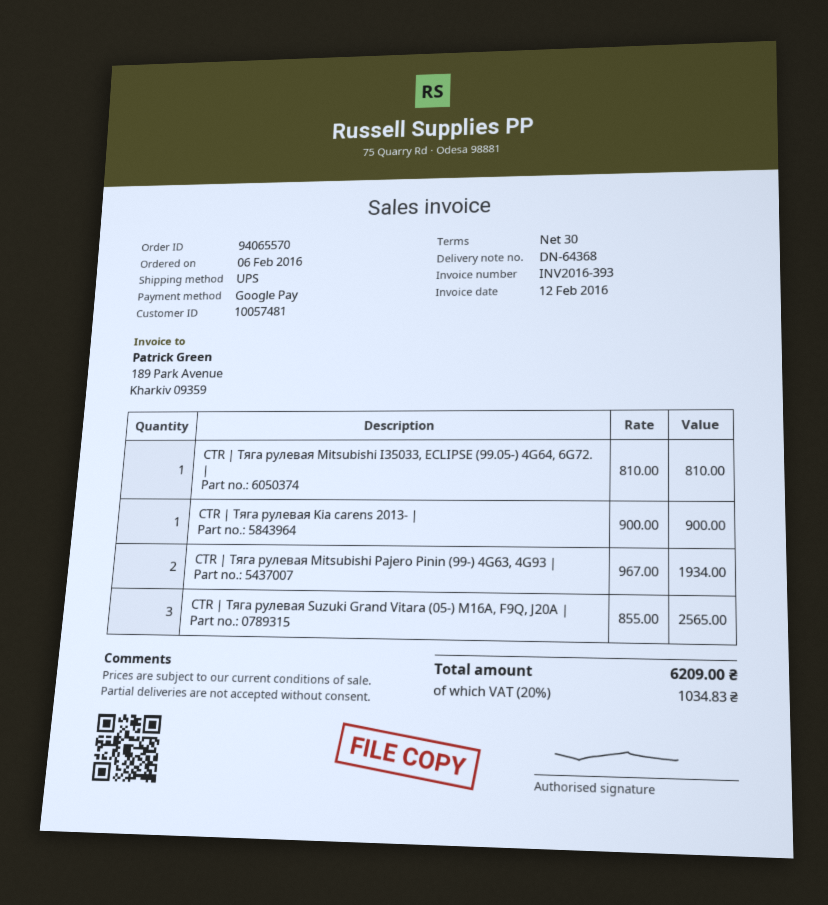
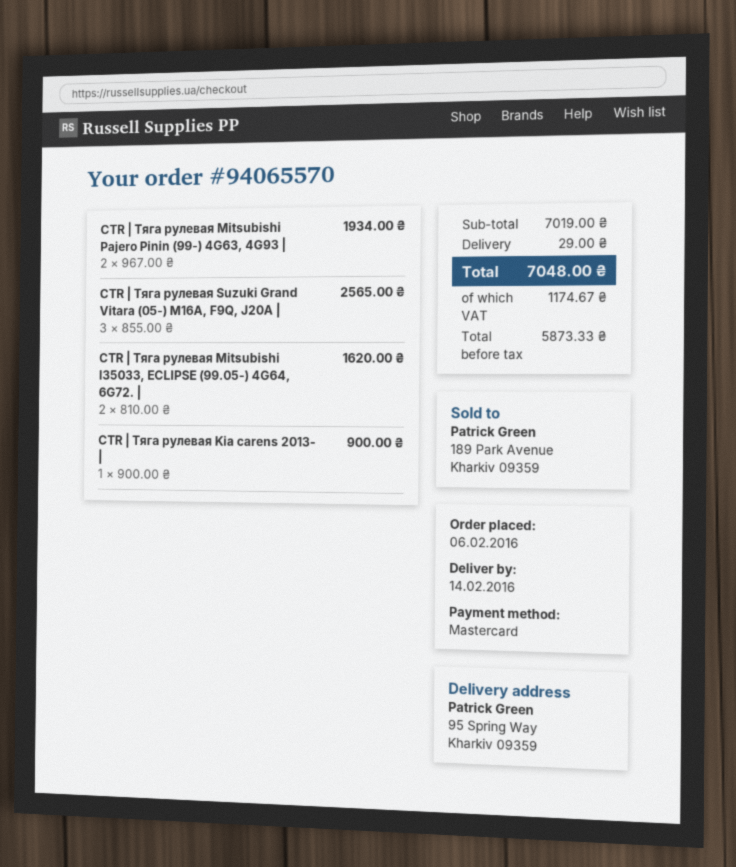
payment method: Google Pay -> Mastercard
CTR | Тяга рулевая Mitsubishi I35033, ECLIPSE (99.05-) 4G64, 6G72. |: 1 x 810.00 = 810.00 -> 2 x 810.00 = 1620.00
shipping: none -> 29.00
tax: 1034.83 -> 1174.67
total: 6209.00 -> 7048.00

